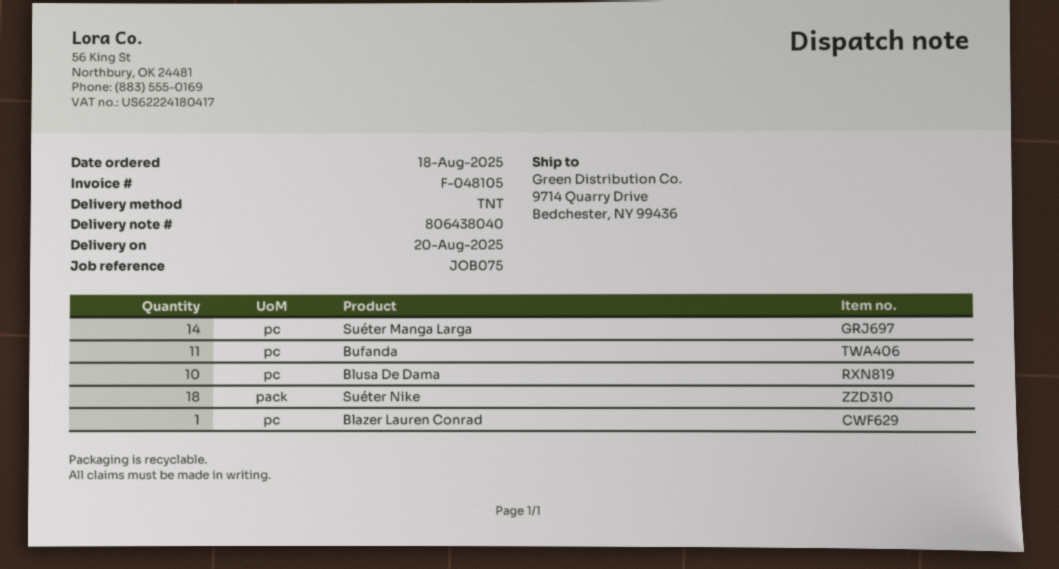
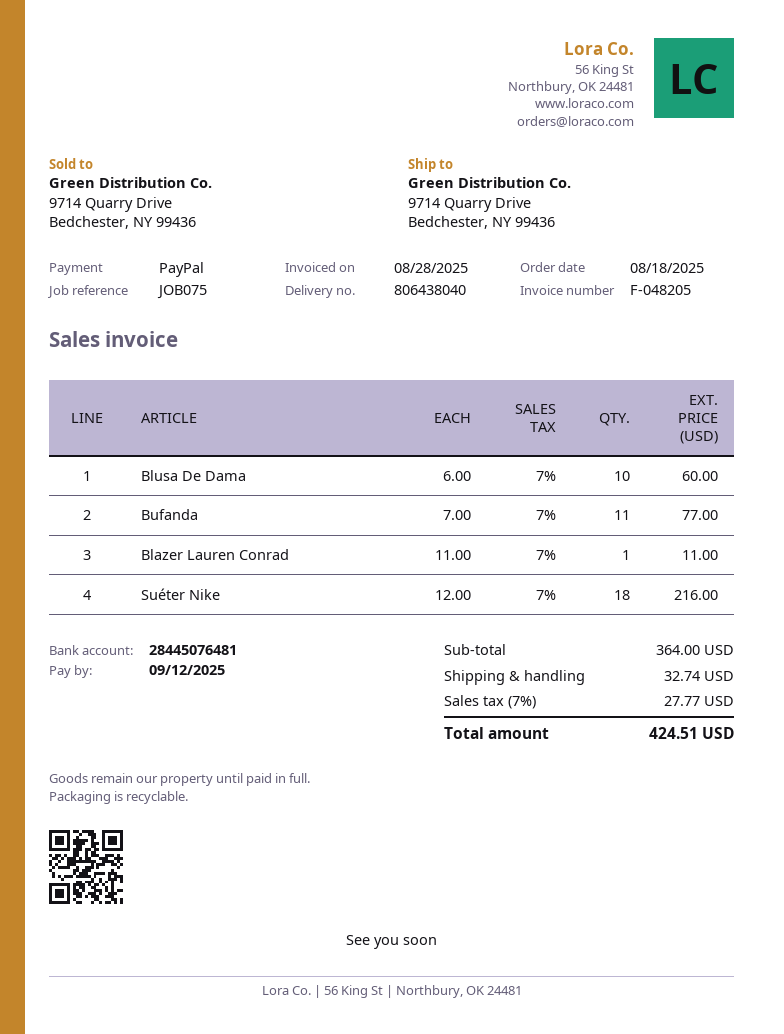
invoice number: F-048105 -> F-048205
Suéter Manga Larga: 14 -> none

